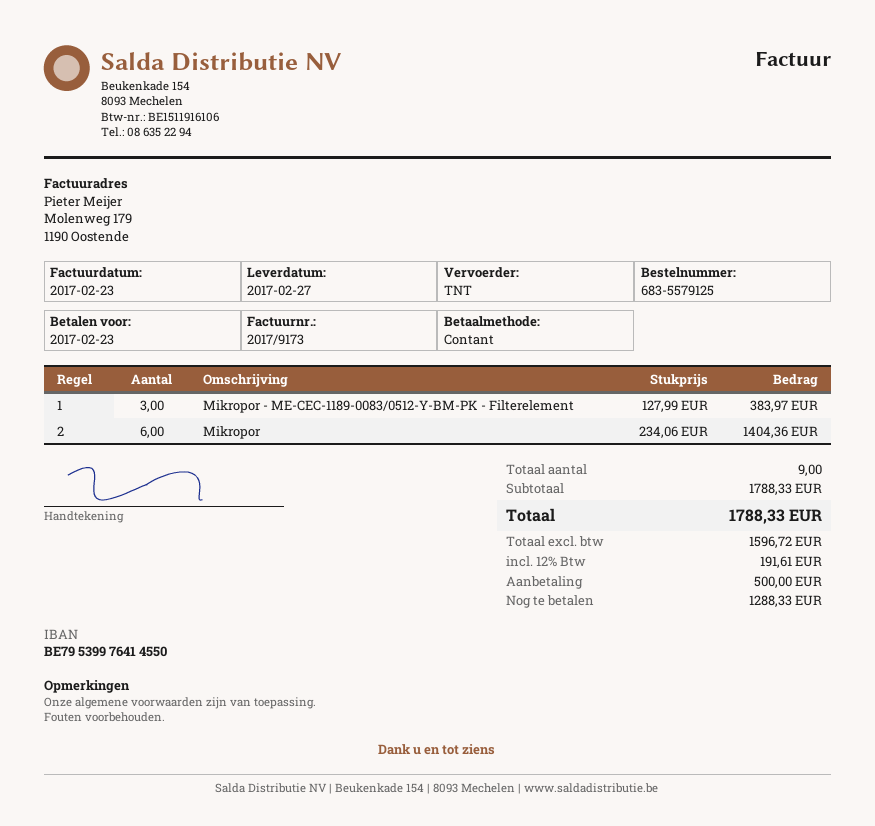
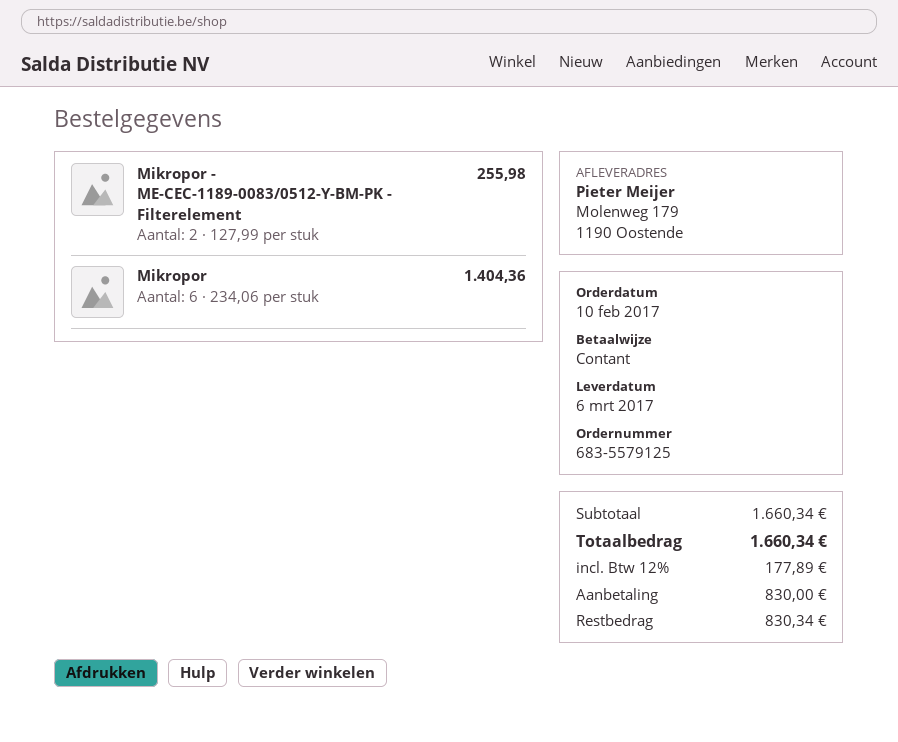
delivery date: 2017-02-27 -> 2017-03-06
Mikropor - ME-CEC-1189-0083/0512-Y-BM-PK - Filterelement: 3 x 127.99 = 383.97 -> 2 x 127.99 = 255.98
subtotal: 1788.33 -> 1660.34
tax: 12% = 191.61 -> 12% = 177.89
total: 1788.33 -> 1660.34
deposit: 500.00 -> 830.00
balance: 1288.33 -> 830.34

